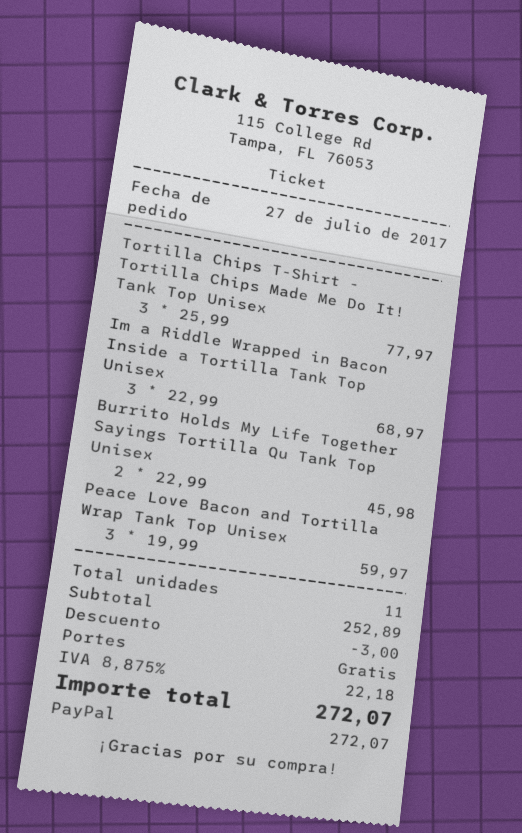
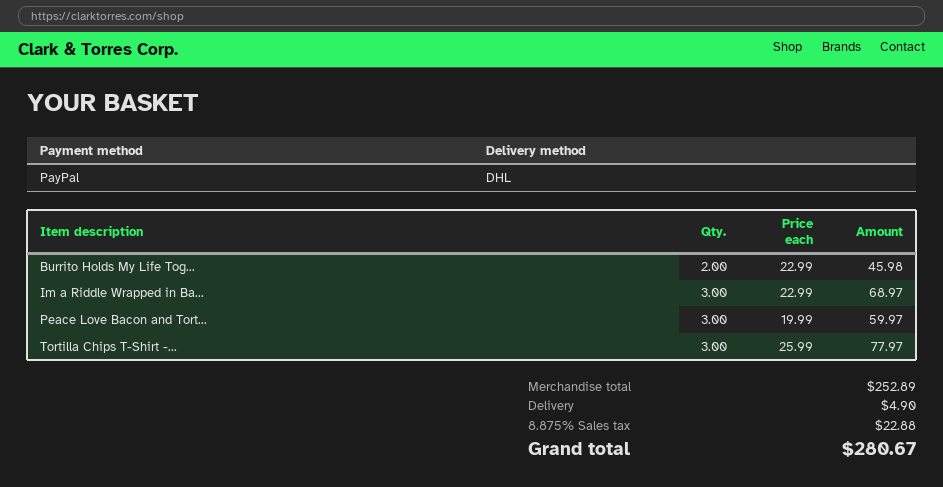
discount: 3.00 -> none
shipping: 0.00 -> 4.90
tax: 8.875% = 22.18 -> 8.875% = 22.88
total: 272.07 -> 280.67

